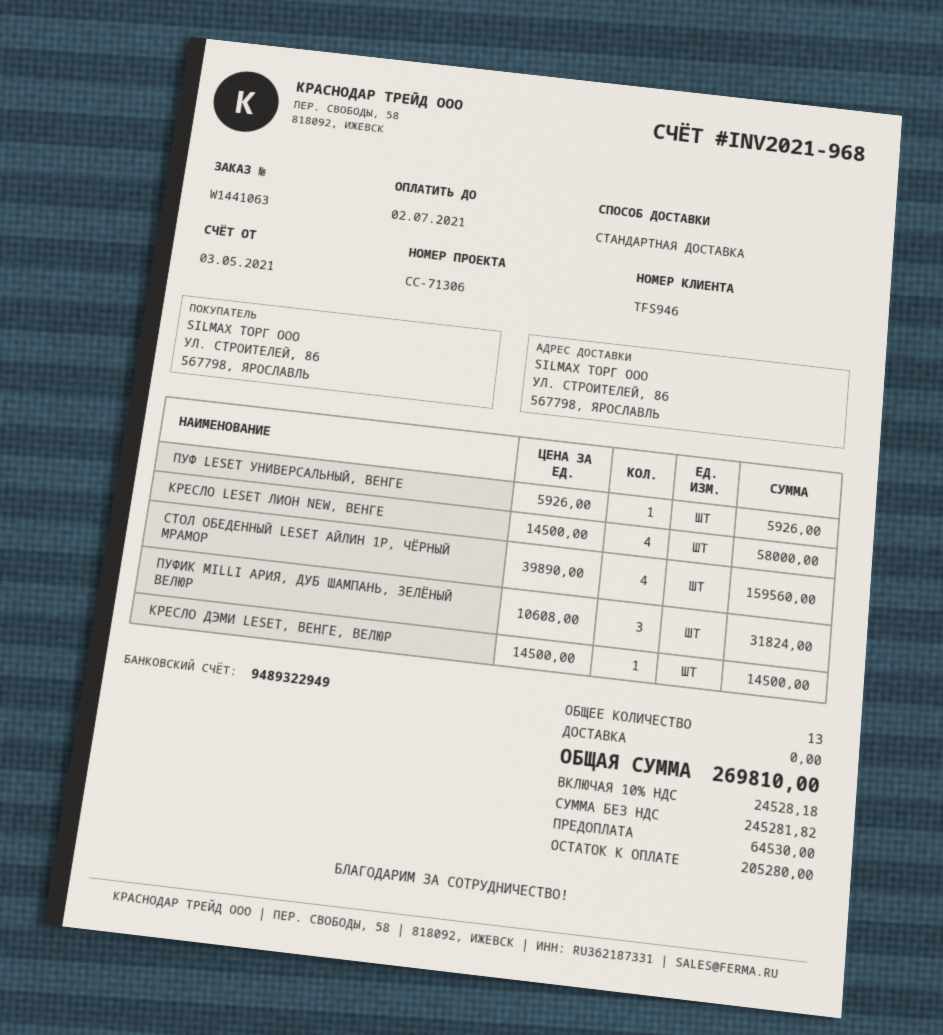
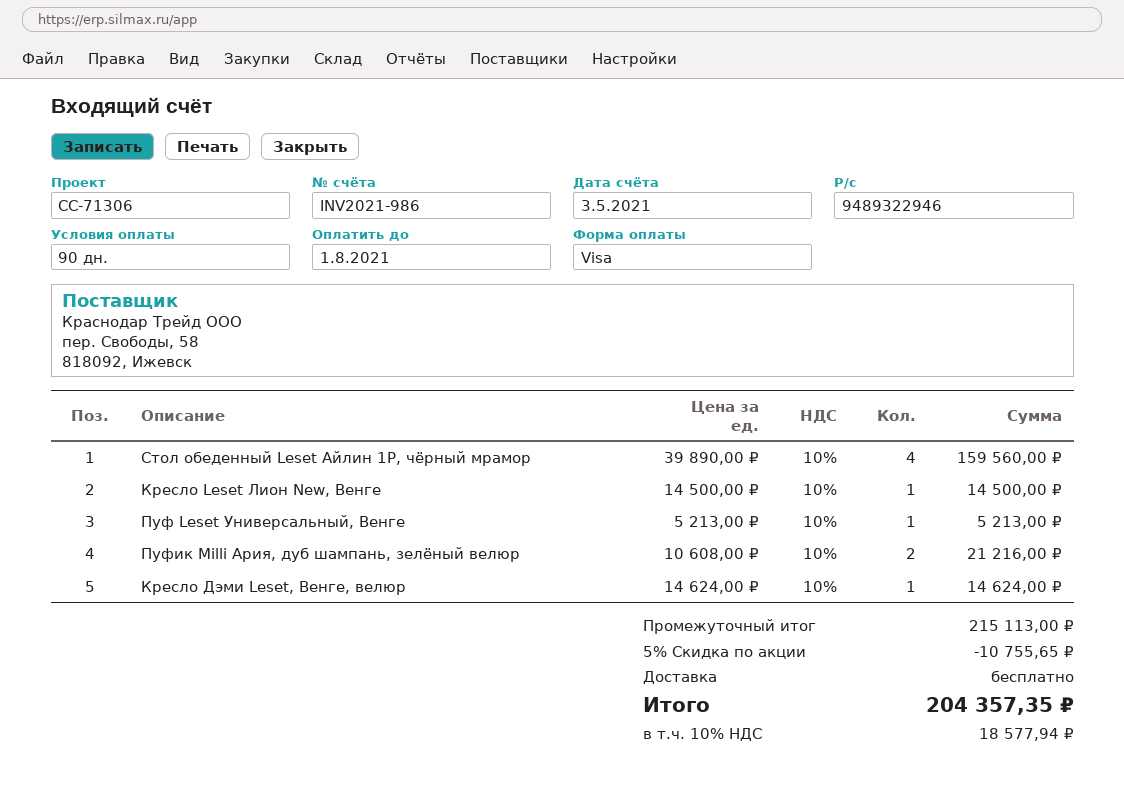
invoice number: INV2021-968 -> INV2021-986
due date: 2021-07-02 -> 2021-08-01
bank account: 9489322949 -> 9489322946
ПУФ LESET УНИВЕРСАЛЬНЫЙ, ВЕНГЕ: 1 x 5926.00 = 5926.00 -> 1 x 5213.00 = 5213.00
КРЕСЛО LESET ЛИОН NEW, ВЕНГЕ: 4 x 14500.00 = 58000.00 -> 1 x 14500.00 = 14500.00
ПУФИК MILLI АРИЯ, ДУБ ШАМПАНЬ, ЗЕЛЁНЫЙ ВЕЛЮР: 3 x 10608.00 = 31824.00 -> 2 x 10608.00 = 21216.00
КРЕСЛО ДЭМИ LESET, ВЕНГЕ, ВЕЛЮР: 1 x 14500.00 = 14500.00 -> 1 x 14624.00 = 14624.00
discount: none -> 5% = 10755.65
tax: 10% = 24528.18 -> 10% = 18577.94
total: 269810.00 -> 204357.35

